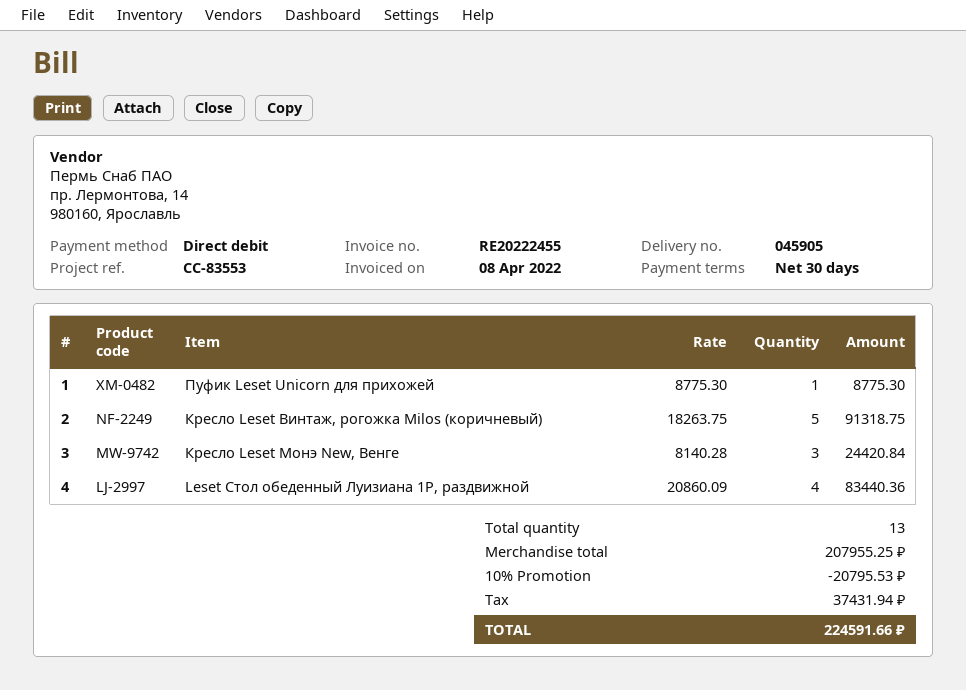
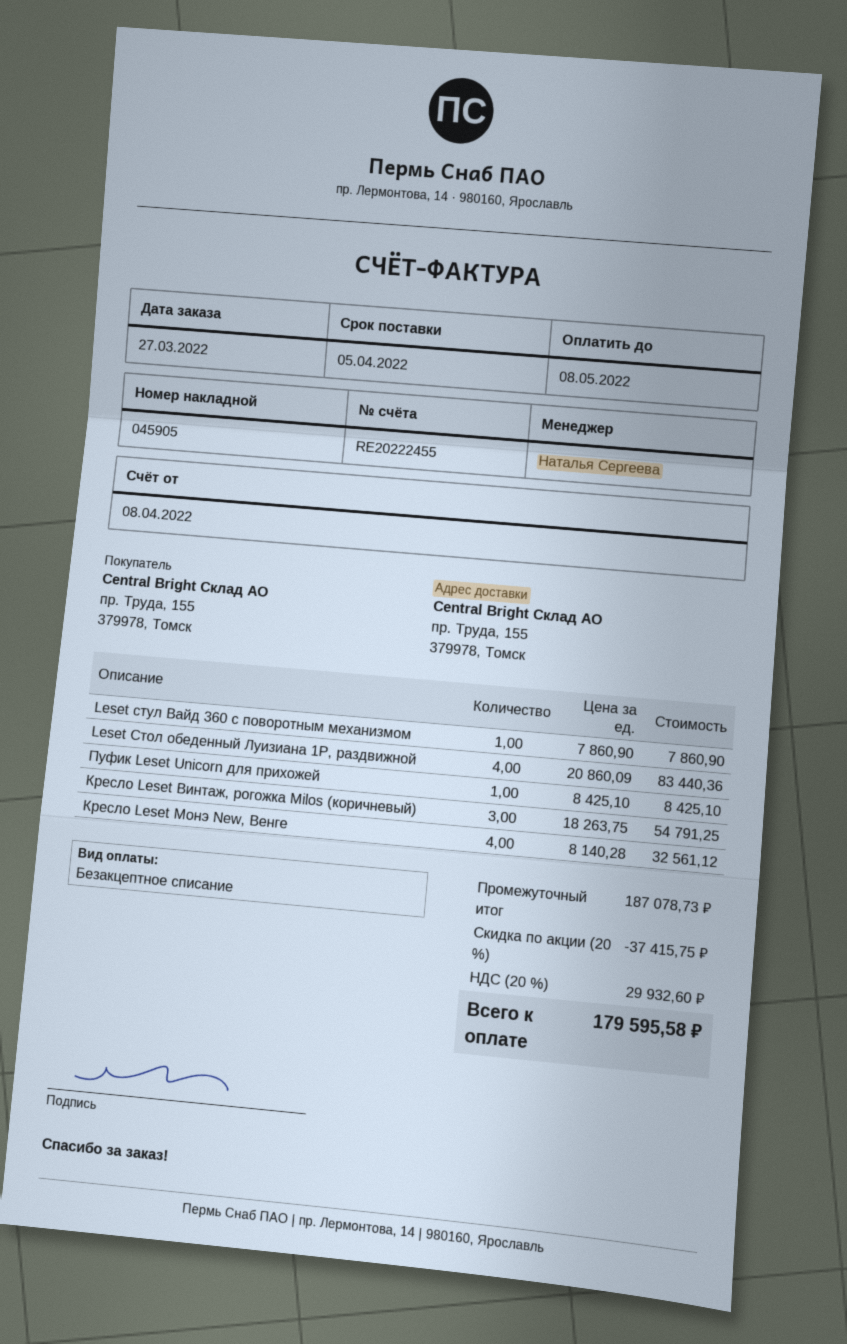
Пуфик Leset Unicorn для прихожей: 1 x 8775.30 = 8775.30 -> 1 x 8425.10 = 8425.10
Кресло Leset Винтаж, рогожка Milos (коричневый): 5 x 18263.75 = 91318.75 -> 3 x 18263.75 = 54791.25
Кресло Leset Монэ New, Венге: 3 x 8140.28 = 24420.84 -> 4 x 8140.28 = 32561.12
Leset стул Вайд 360 с поворотным механизмом: none -> 1 x 7860.90 = 7860.90
subtotal: 207955.25 -> 187078.73
discount: 10% = 20795.53 -> 20% = 37415.75
tax: 37431.94 -> 29932.60
total: 224591.66 -> 179595.58

